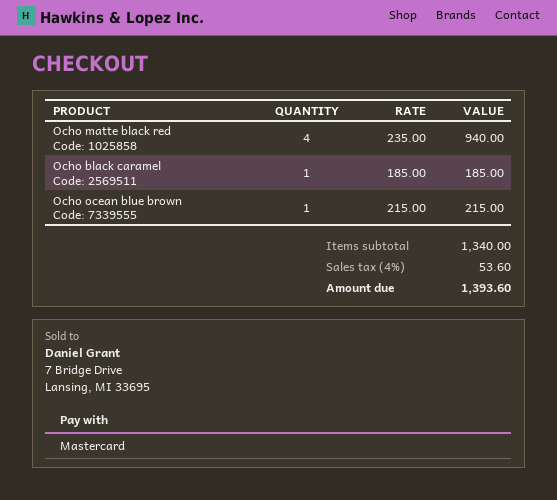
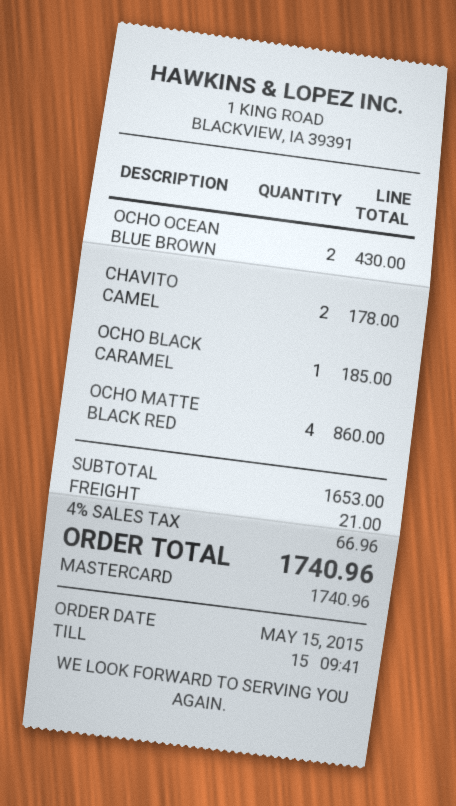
Ocho matte black red: 4 for 940.00 -> 4 for 860.00
Ocho ocean blue brown: 1 for 215.00 -> 2 for 430.00
CHAVITO CAMEL: none -> 2 for 178.00
subtotal: 1340.00 -> 1653.00
shipping: none -> 21.00
tax: 4% = 53.60 -> 4% = 66.96
total: 1393.60 -> 1740.96

